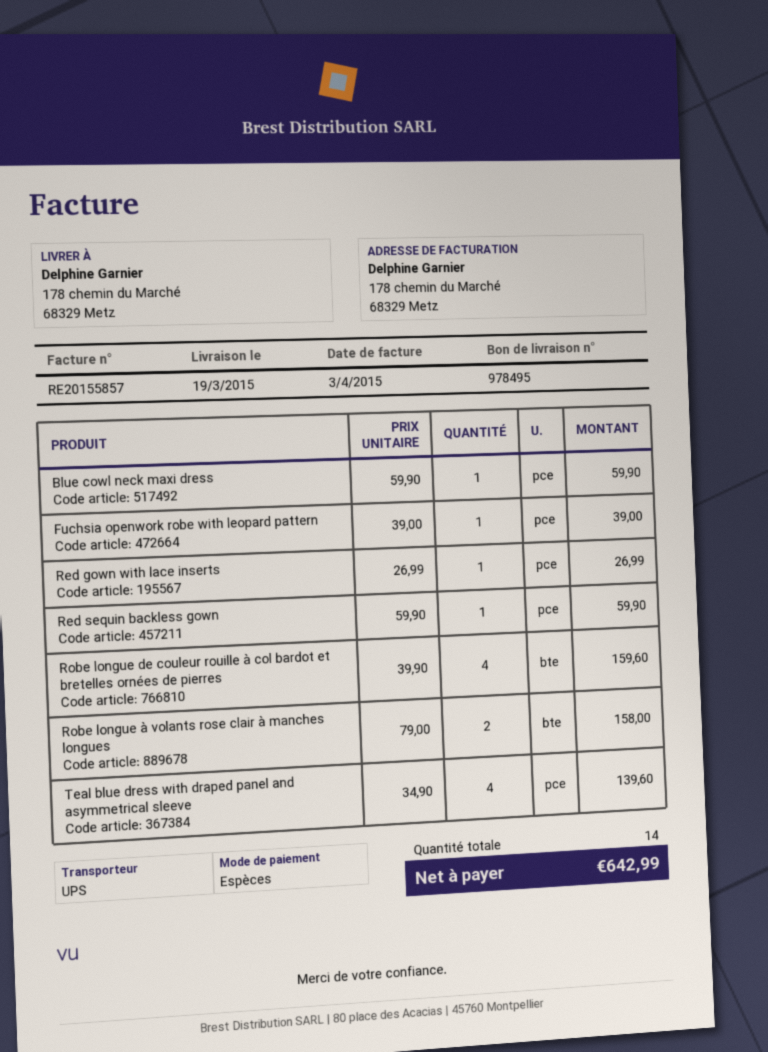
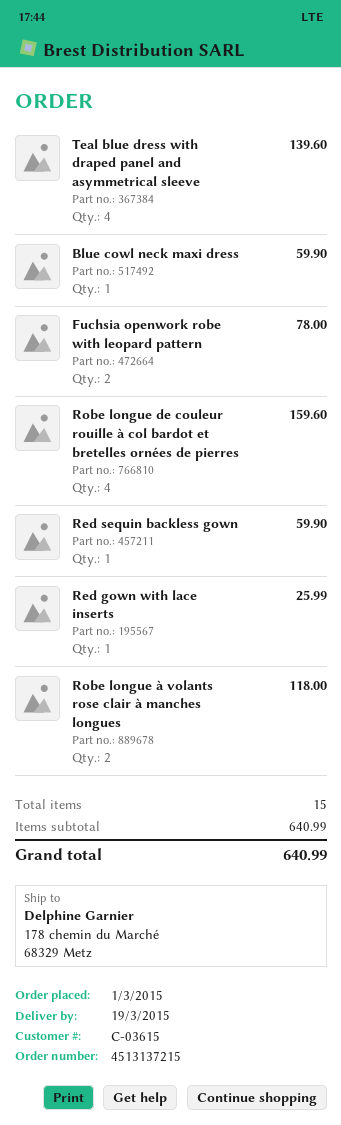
Fuchsia openwork robe with leopard pattern: 1 for 39.00 -> 2 for 78.00
Red gown with lace inserts: 1 for 26.99 -> 1 for 25.99
Robe longue à volants rose clair à manches longues: 2 for 158.00 -> 2 for 118.00
total quantity: 14 -> 15
total: 642.99 -> 640.99

